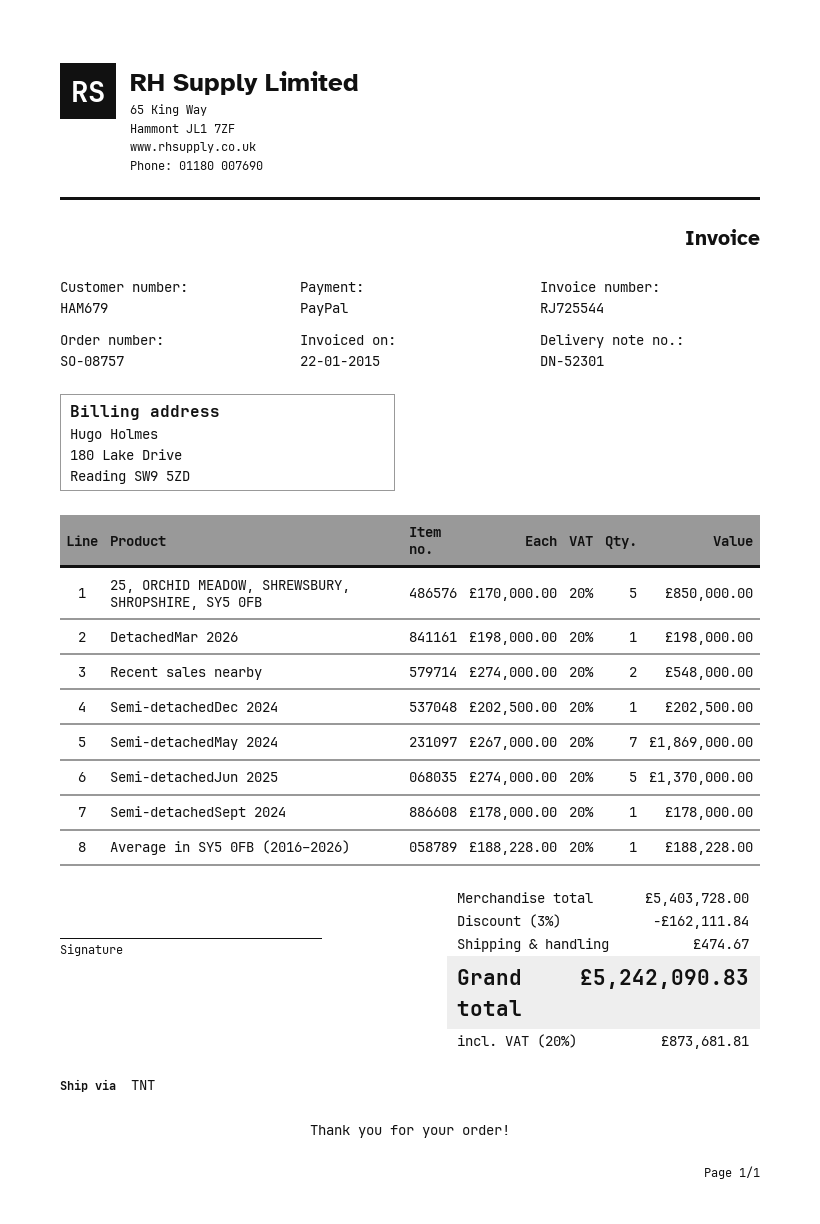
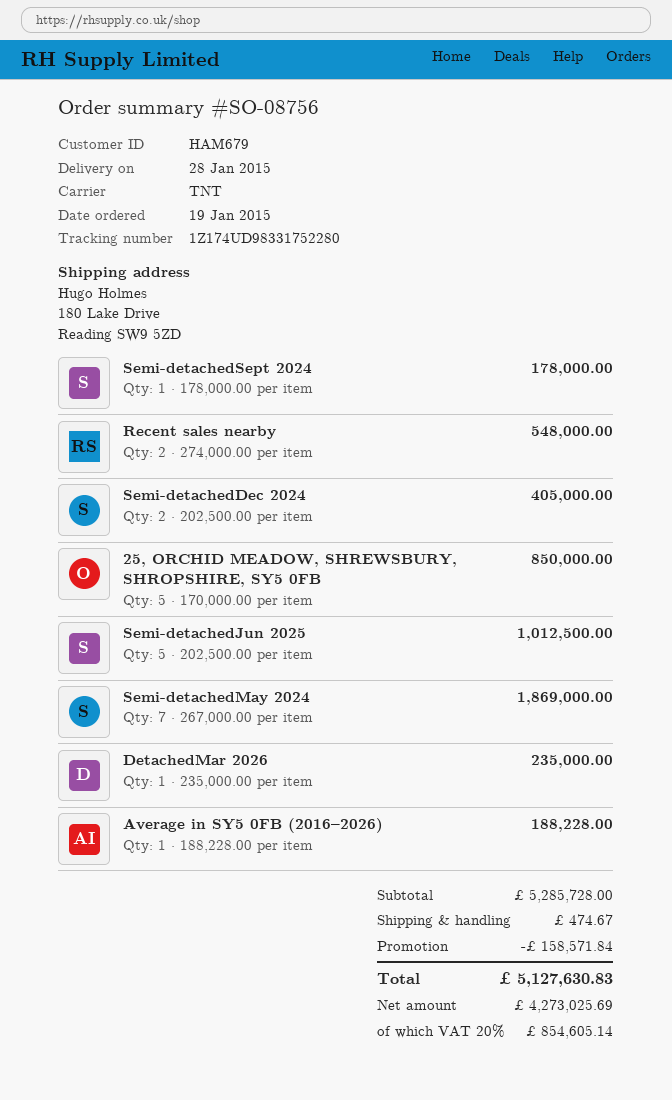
order number: SO-08757 -> SO-08756
DetachedMar 2026: 1 x 198000.00 = 198000.00 -> 1 x 235000.00 = 235000.00
Semi-detachedDec 2024: 1 x 202500.00 = 202500.00 -> 2 x 202500.00 = 405000.00
Semi-detachedJun 2025: 5 x 274000.00 = 1370000.00 -> 5 x 202500.00 = 1012500.00
subtotal: 5403728.00 -> 5285728.00
discount: 162111.84 -> 158571.84
tax: 20% = 873681.81 -> 20% = 854605.14
total: 5242090.83 -> 5127630.83

